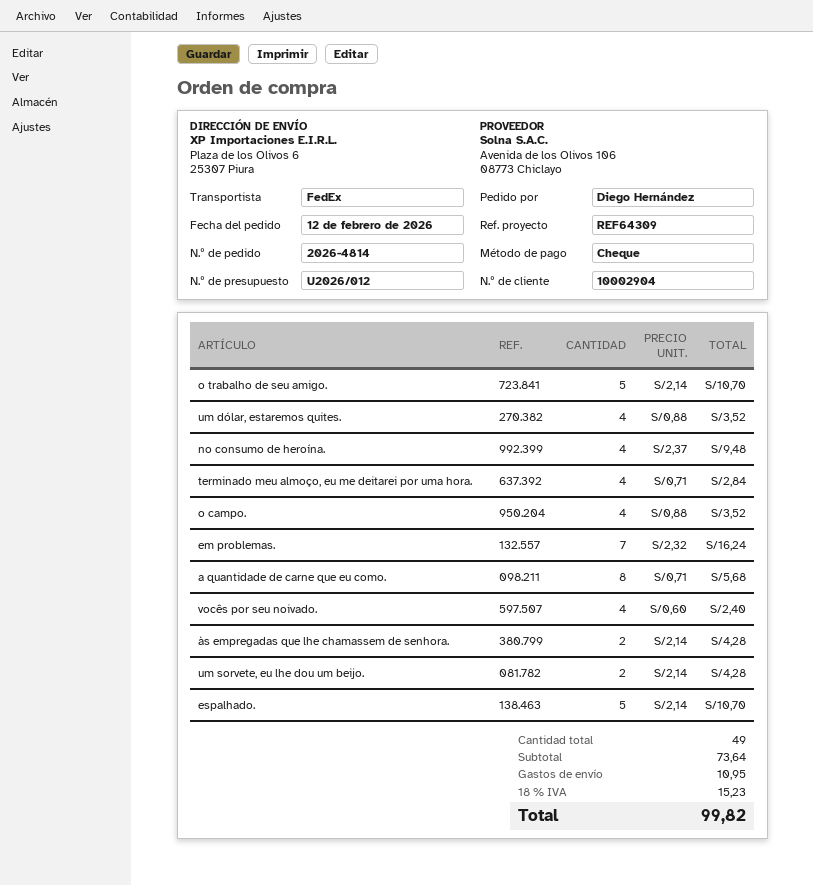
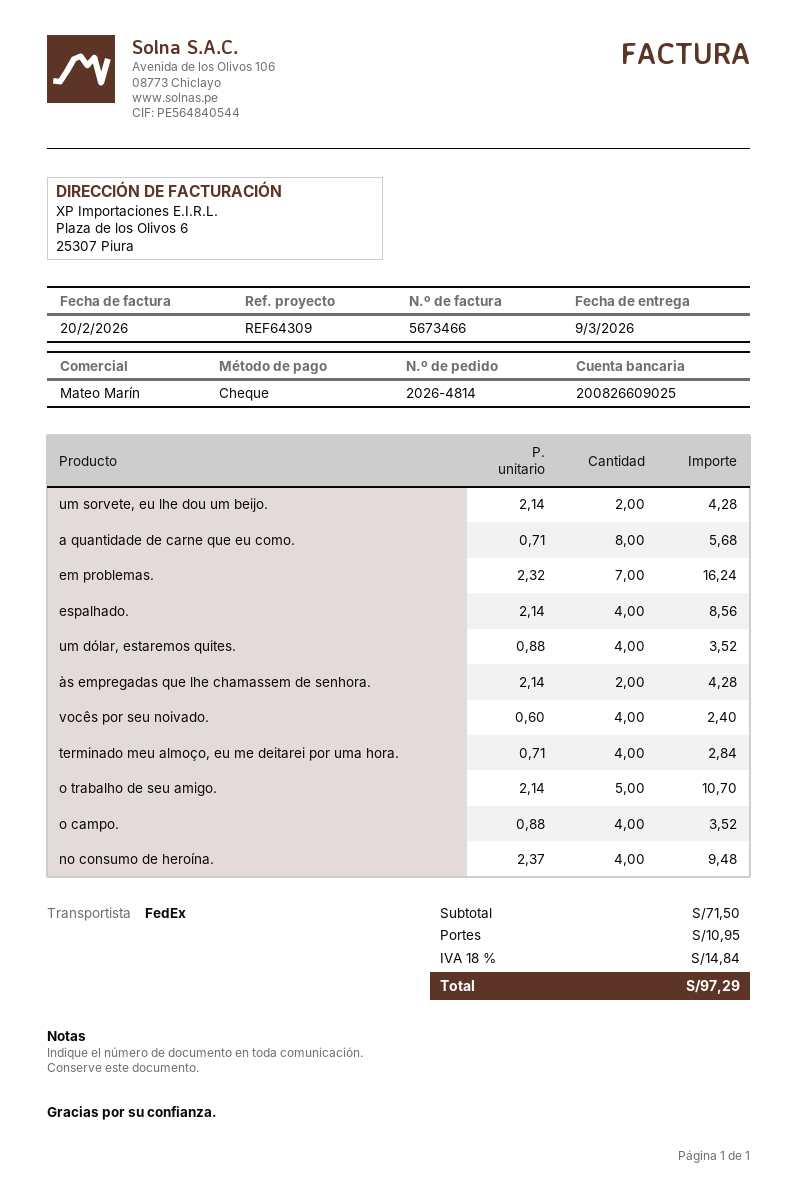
espalhado.: 5 x 2.14 = 10.70 -> 4 x 2.14 = 8.56
subtotal: 73.64 -> 71.50
tax: 18% = 15.23 -> 18% = 14.84
total: 99.82 -> 97.29

